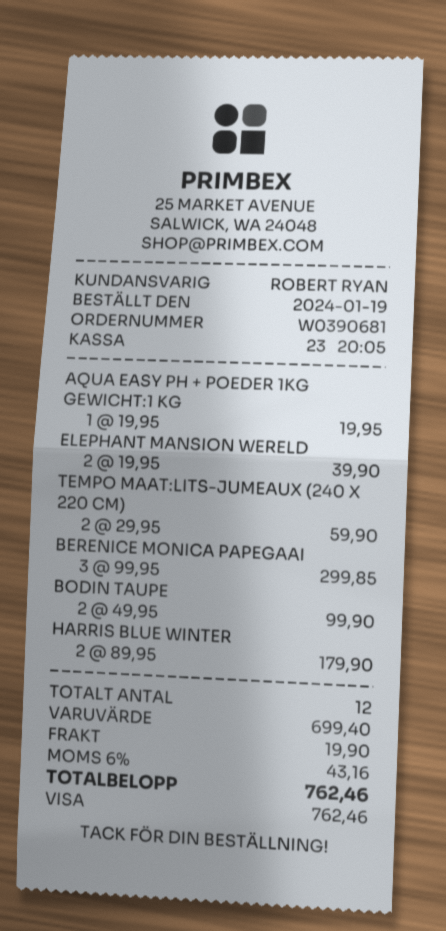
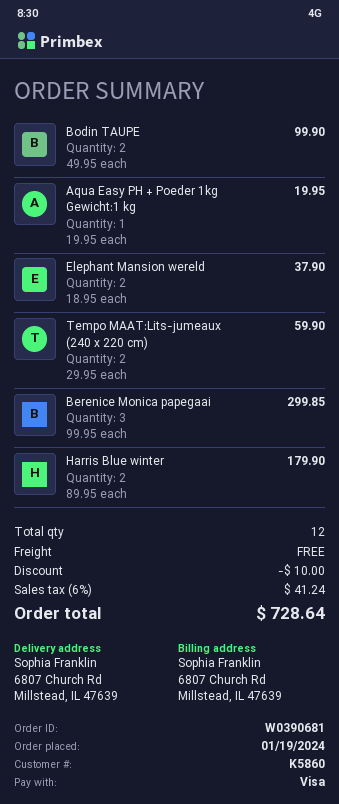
ELEPHANT MANSION WERELD: 2 x 19.95 = 39.90 -> 2 x 18.95 = 37.90
discount: none -> 10.00
shipping: 19.90 -> 0.00
tax: 6% = 43.16 -> 6% = 41.24
total: 762.46 -> 728.64

